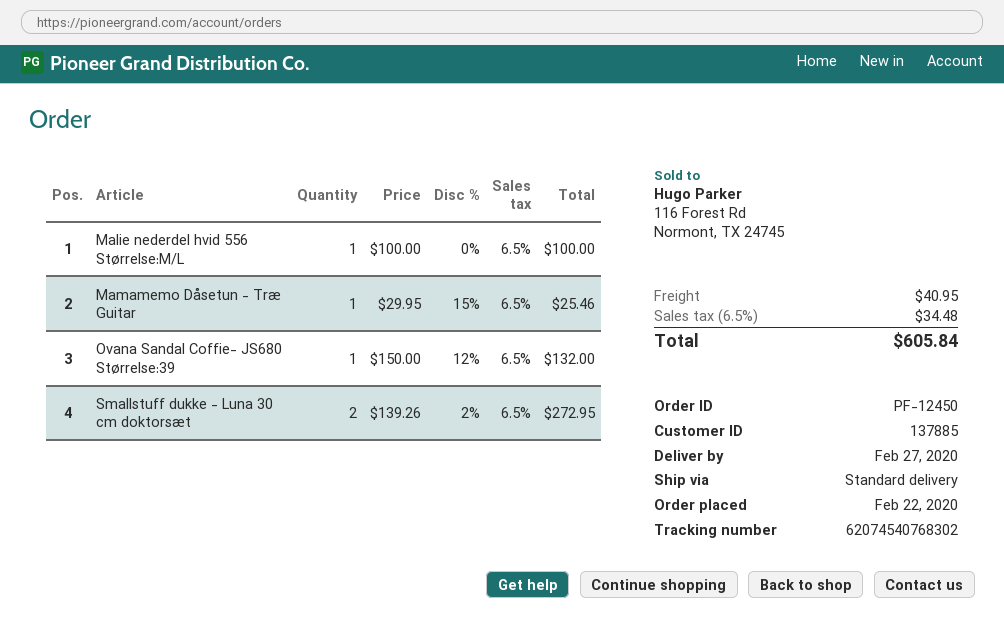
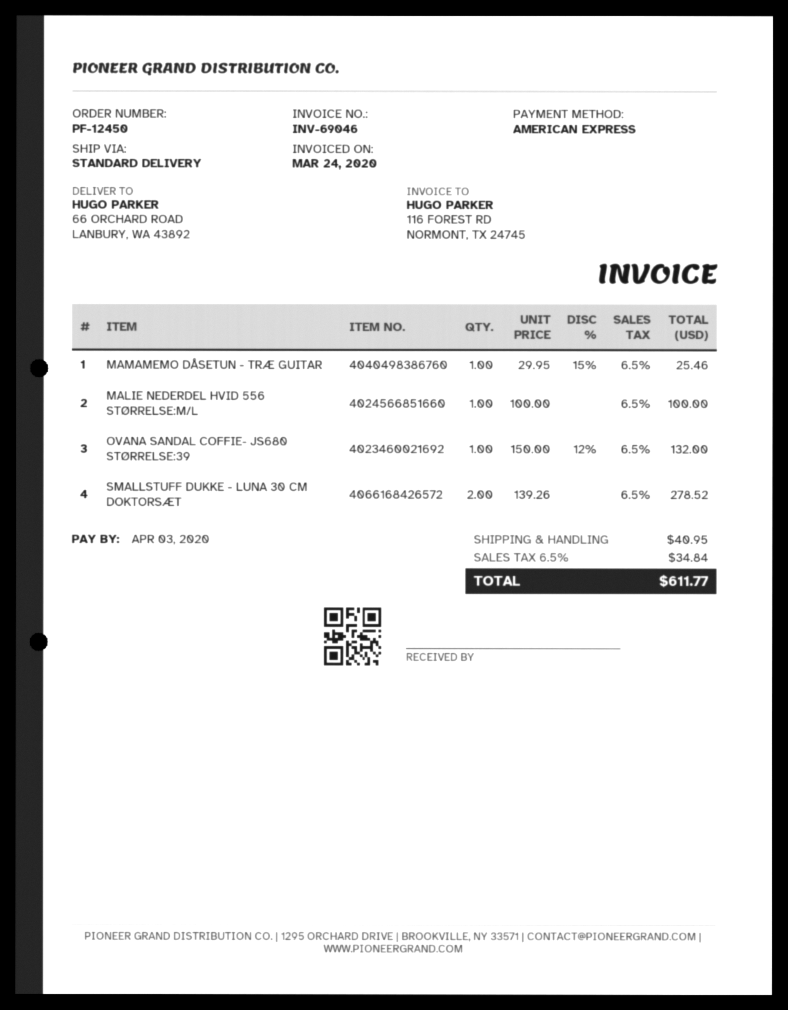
Smallstuff dukke - Luna 30 cm doktorsæt: 2 x 139.26 - 2% = 272.95 -> 2 x 139.26 = 278.52
tax: 6.5% = 34.48 -> 6.5% = 34.84
total: 605.84 -> 611.77

